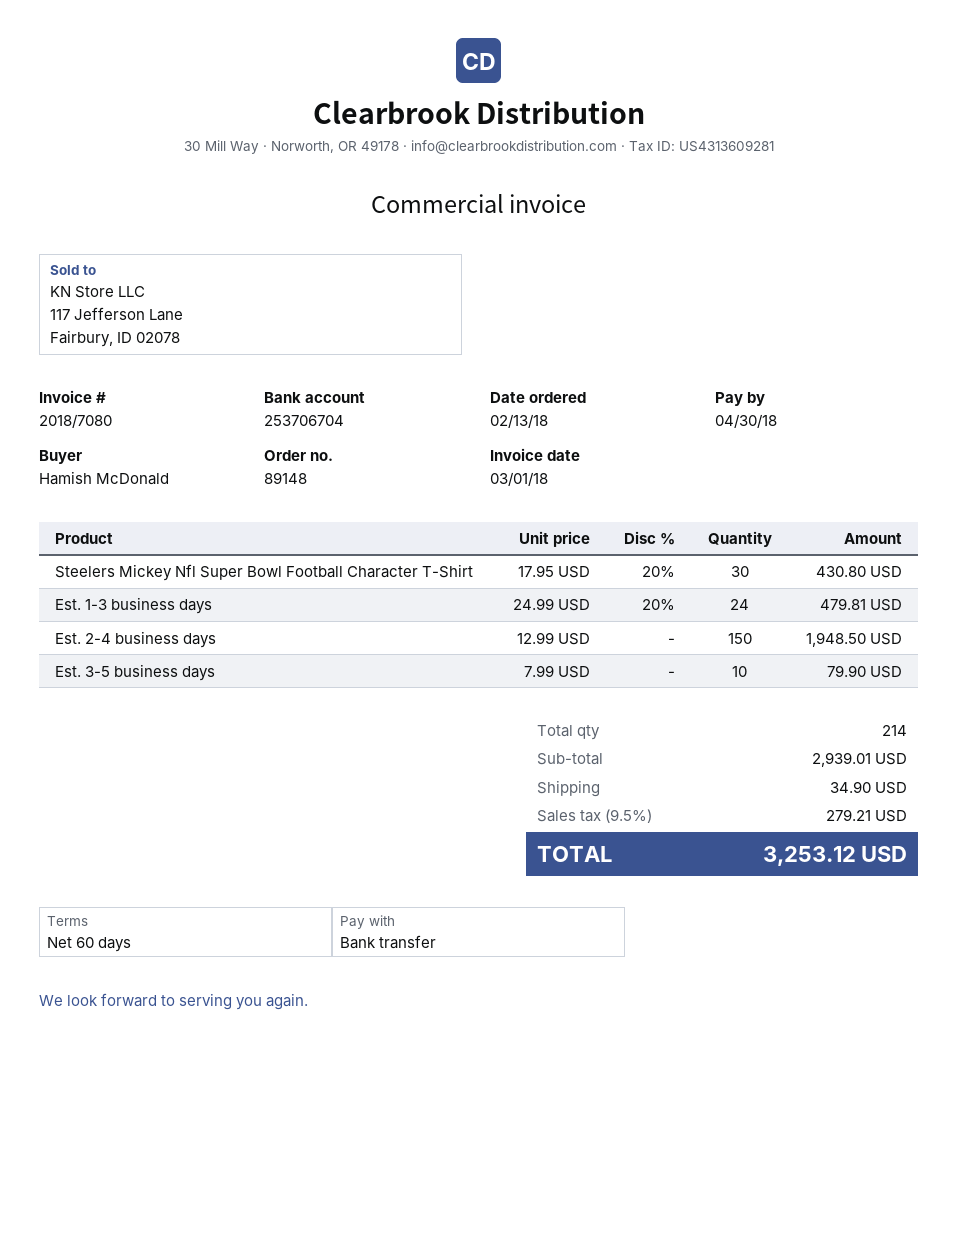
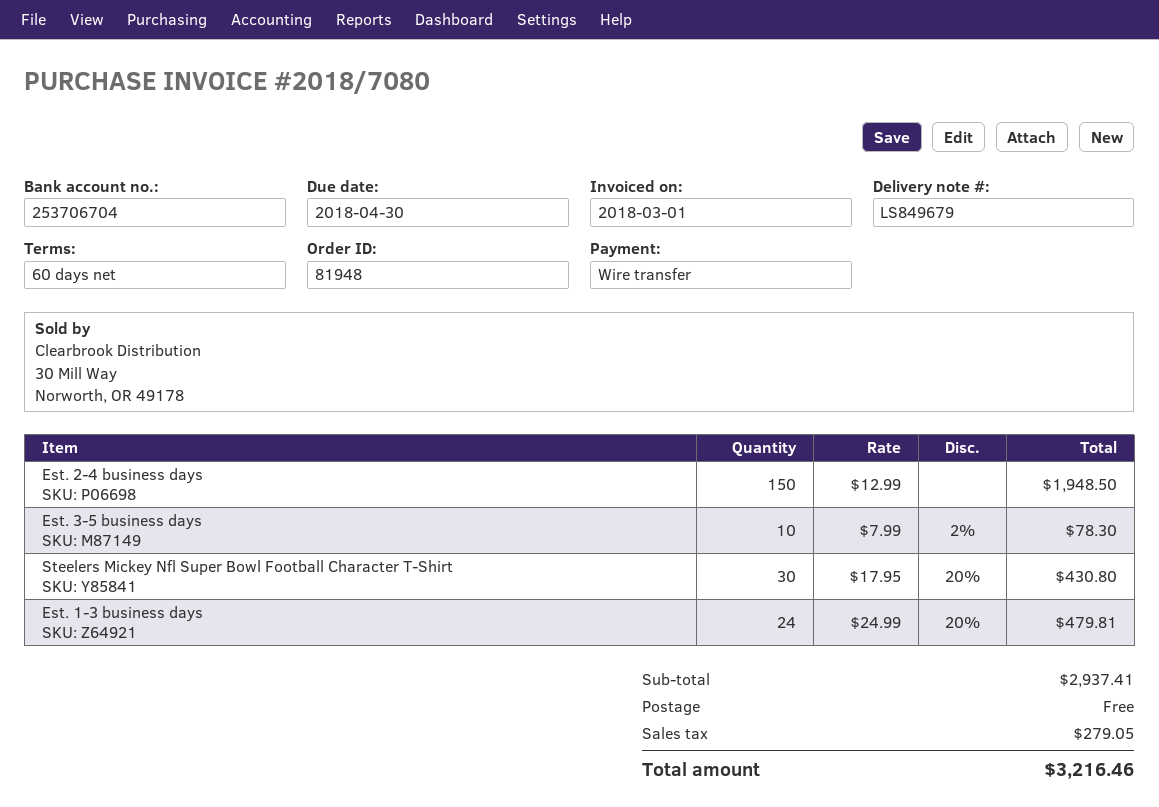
order number: 89148 -> 81948
Est. 3-5 business days: 10 x 7.99 = 79.90 -> 10 x 7.99 - 2% = 78.30
subtotal: 2939.01 -> 2937.41
shipping: 34.90 -> 0.00
tax: 279.21 -> 279.05
total: 3253.12 -> 3216.46

